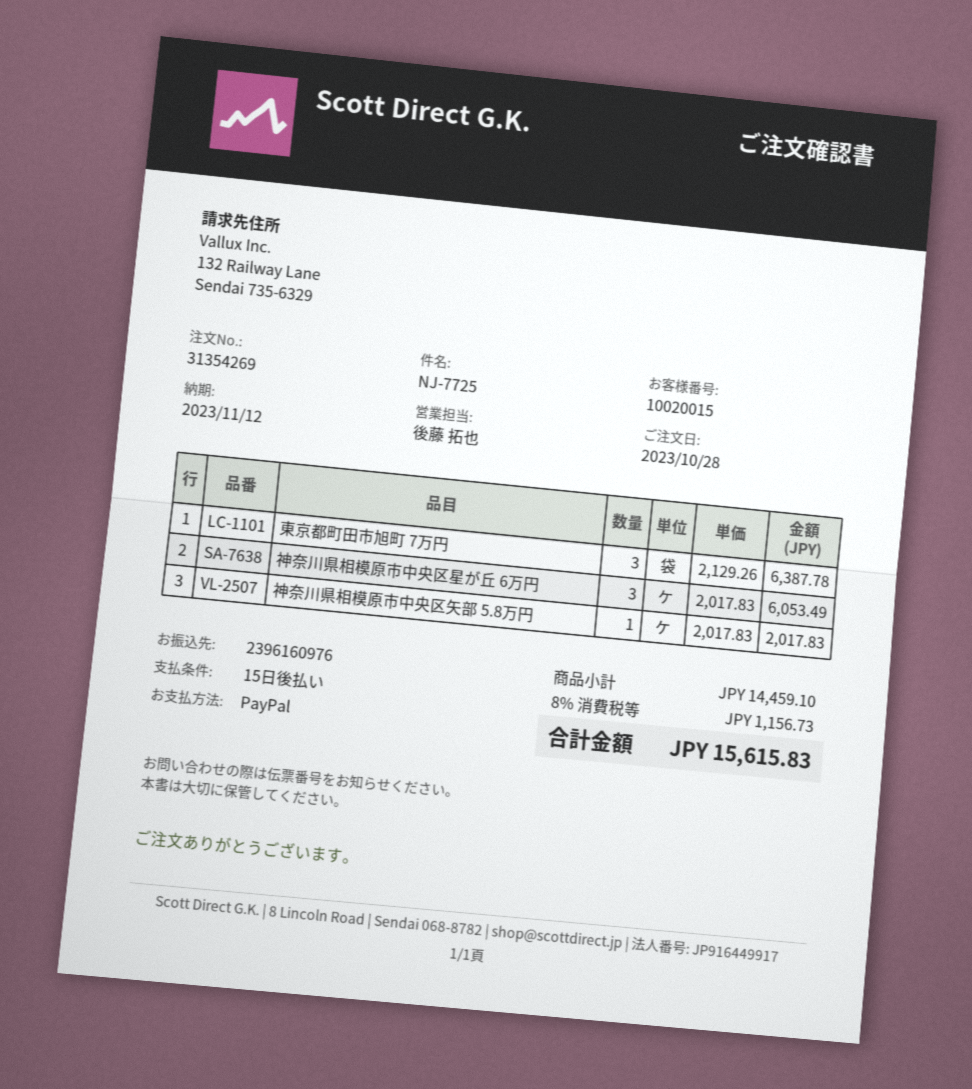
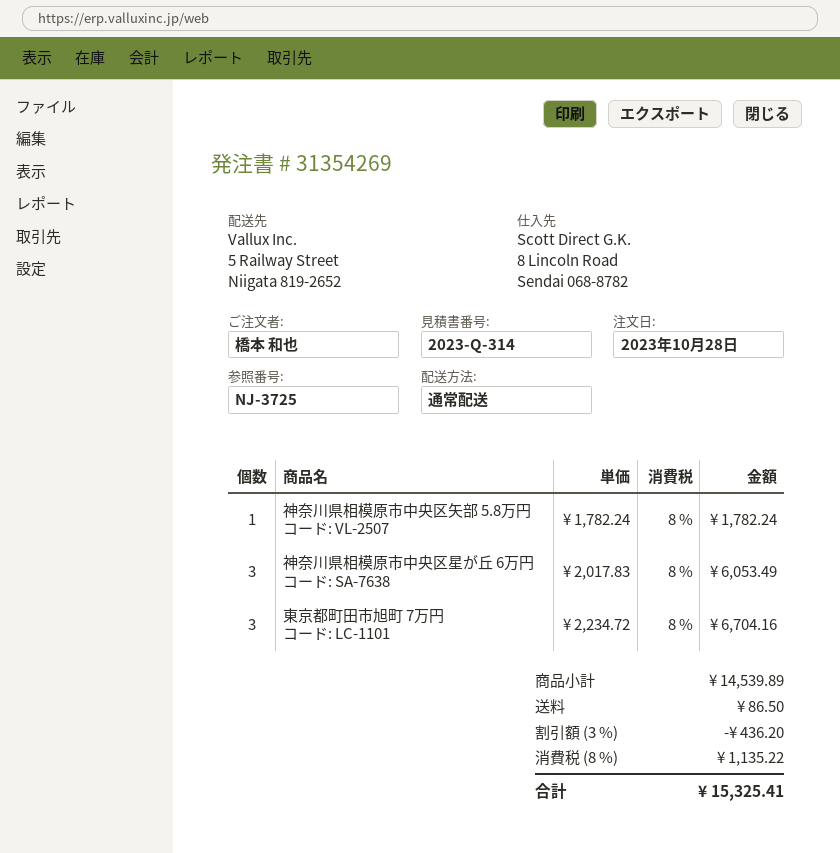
reference: NJ-7725 -> NJ-3725
東京都町田市旭町 7万円: 3 x 2129.26 = 6387.78 -> 3 x 2234.72 = 6704.16
神奈川県相模原市中央区矢部 5.8万円: 1 x 2017.83 = 2017.83 -> 1 x 1782.24 = 1782.24
subtotal: 14459.10 -> 14539.89
discount: none -> 3% = 436.20
shipping: none -> 86.50
tax: 8% = 1156.73 -> 8% = 1135.22
total: 15615.83 -> 15325.41

